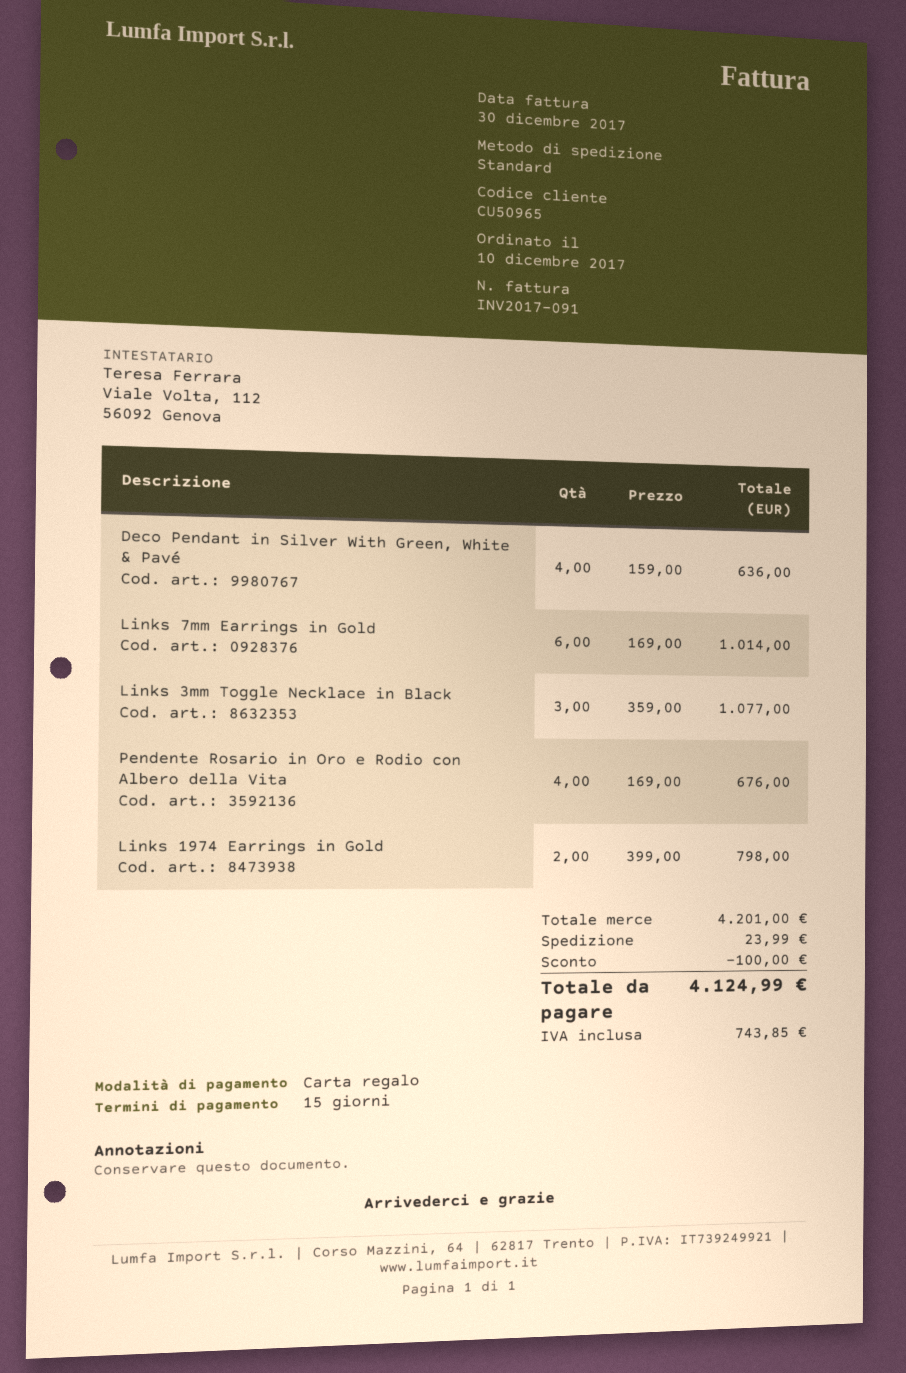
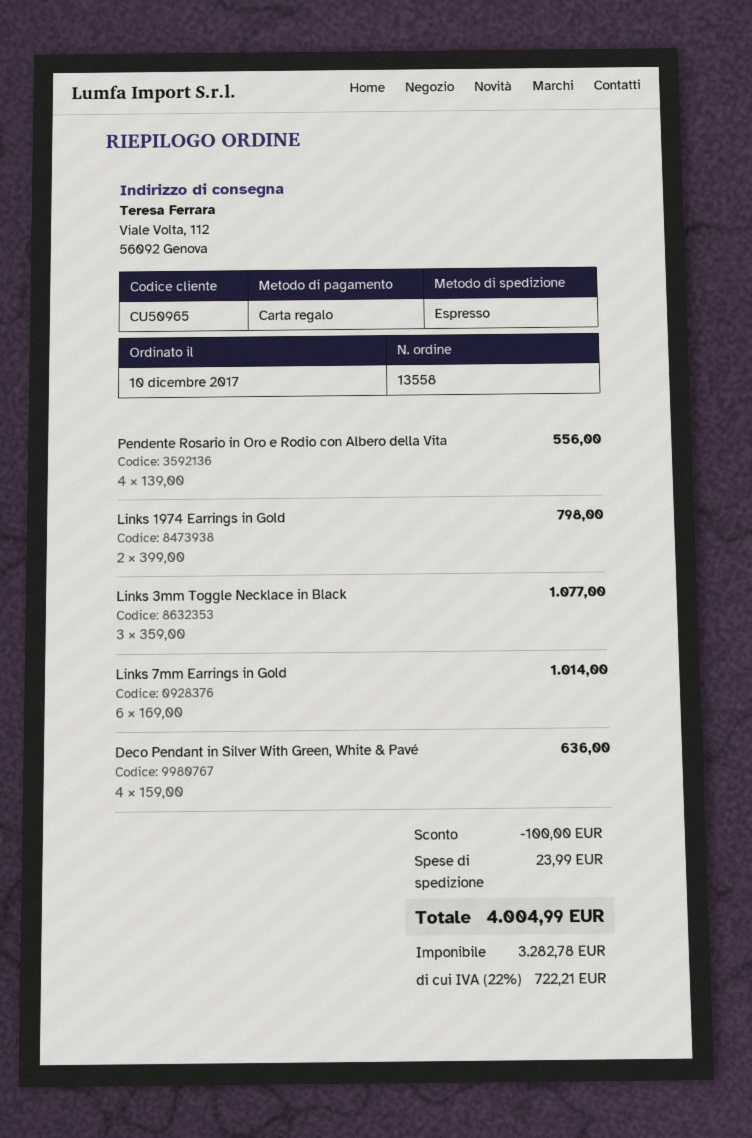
shipping method: standard -> express
Pendente Rosario in Oro e Rodio con Albero della Vita: 4 x 169.00 = 676.00 -> 4 x 139.00 = 556.00
tax: 743.85 -> 722.21
total: 4124.99 -> 4004.99

